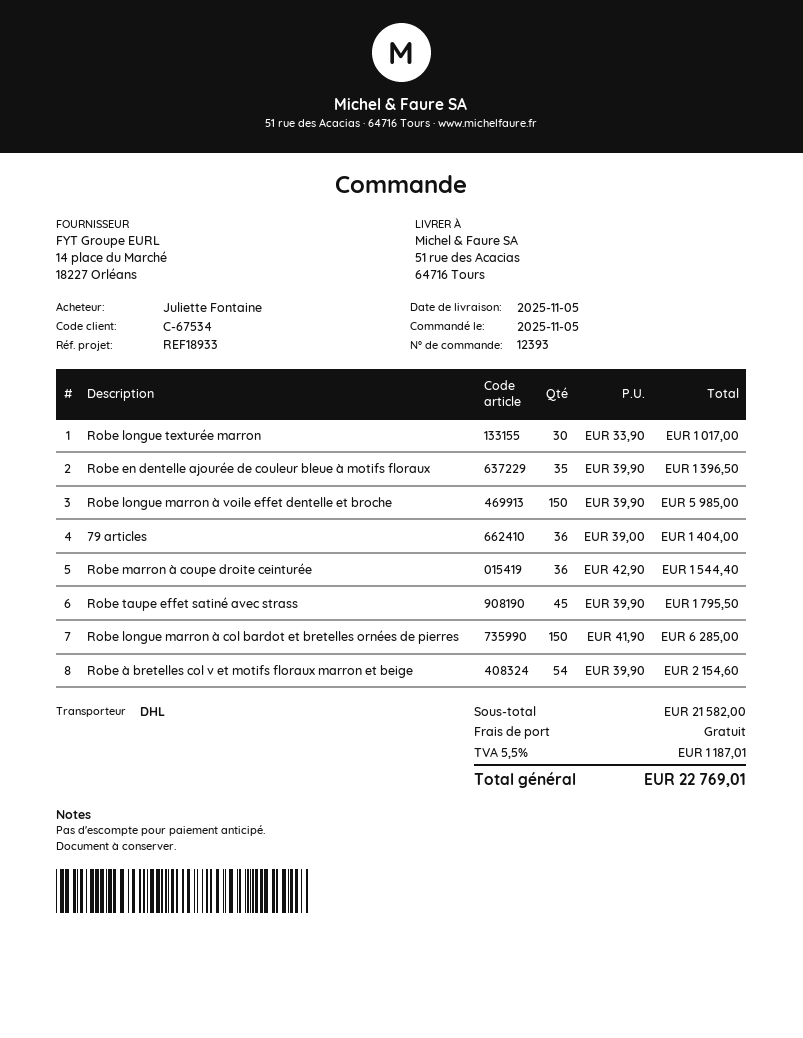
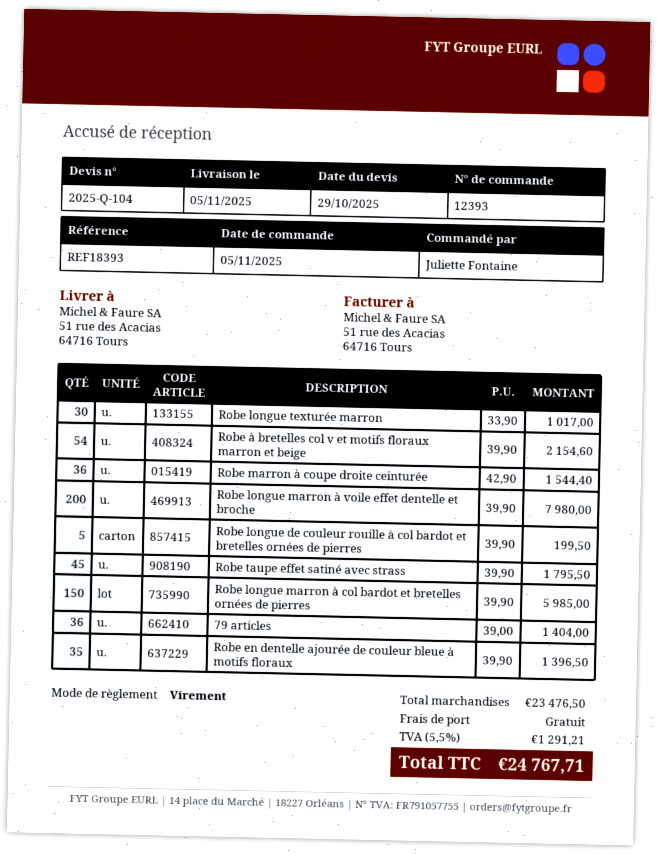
reference: REF18933 -> REF18393
Robe longue marron à voile effet dentelle et broche: 150 x 39.90 = 5985.00 -> 200 x 39.90 = 7980.00
Robe longue marron à col bardot et bretelles ornées de pierres: 150 x 41.90 = 6285.00 -> 150 x 39.90 = 5985.00
Robe longue de couleur rouille à col bardot et bretelles ornées de pierres: none -> 5 x 39.90 = 199.50
subtotal: 21582.00 -> 23476.50
tax: 5.5% = 1187.01 -> 5.5% = 1291.21
total: 22769.01 -> 24767.71

